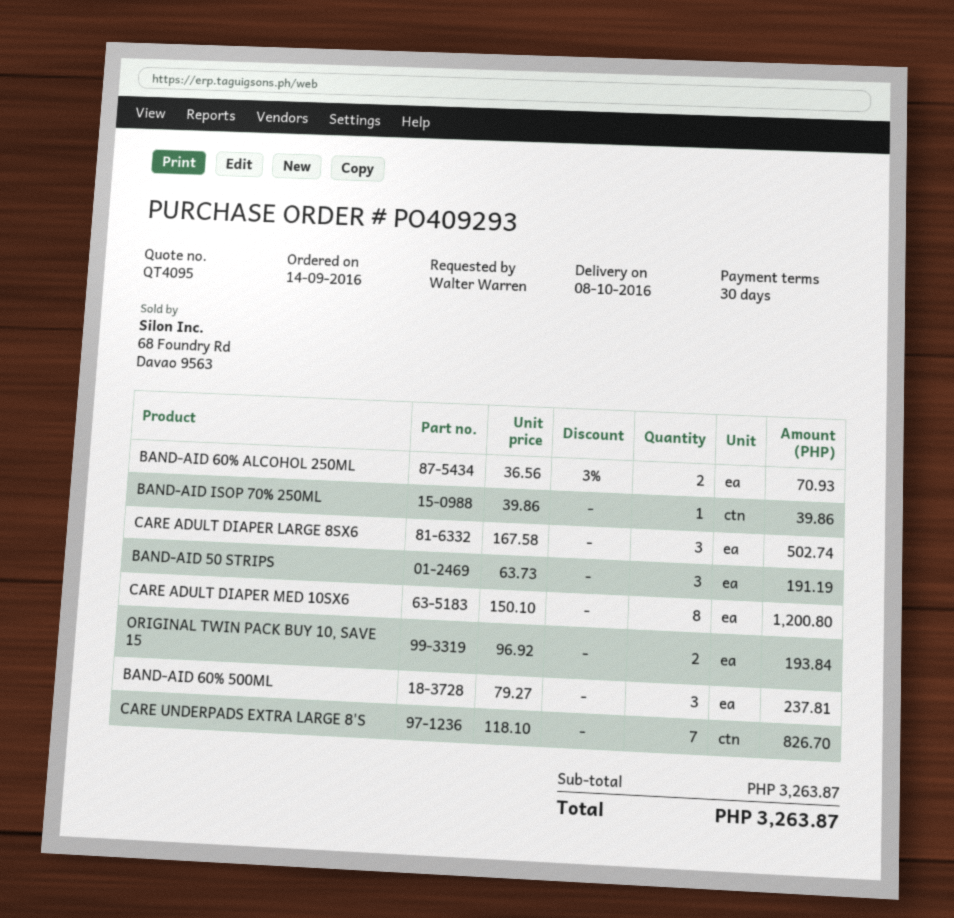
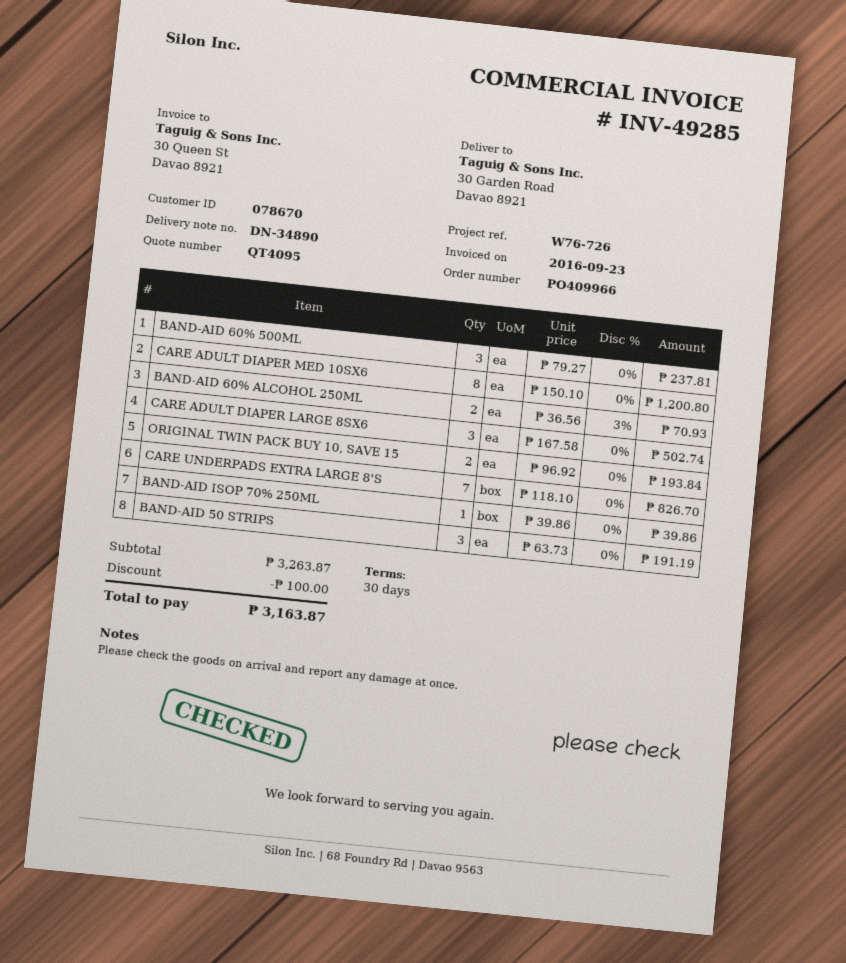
order number: PO409293 -> PO409966
discount: none -> 100.00
total: 3263.87 -> 3163.87

